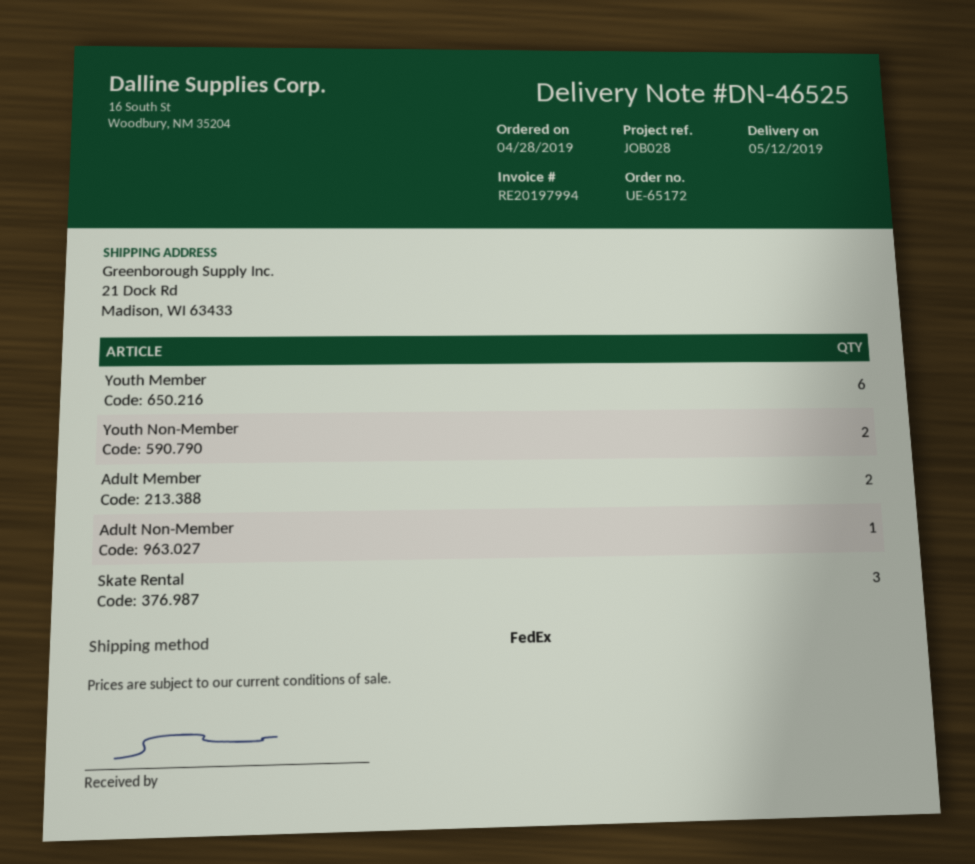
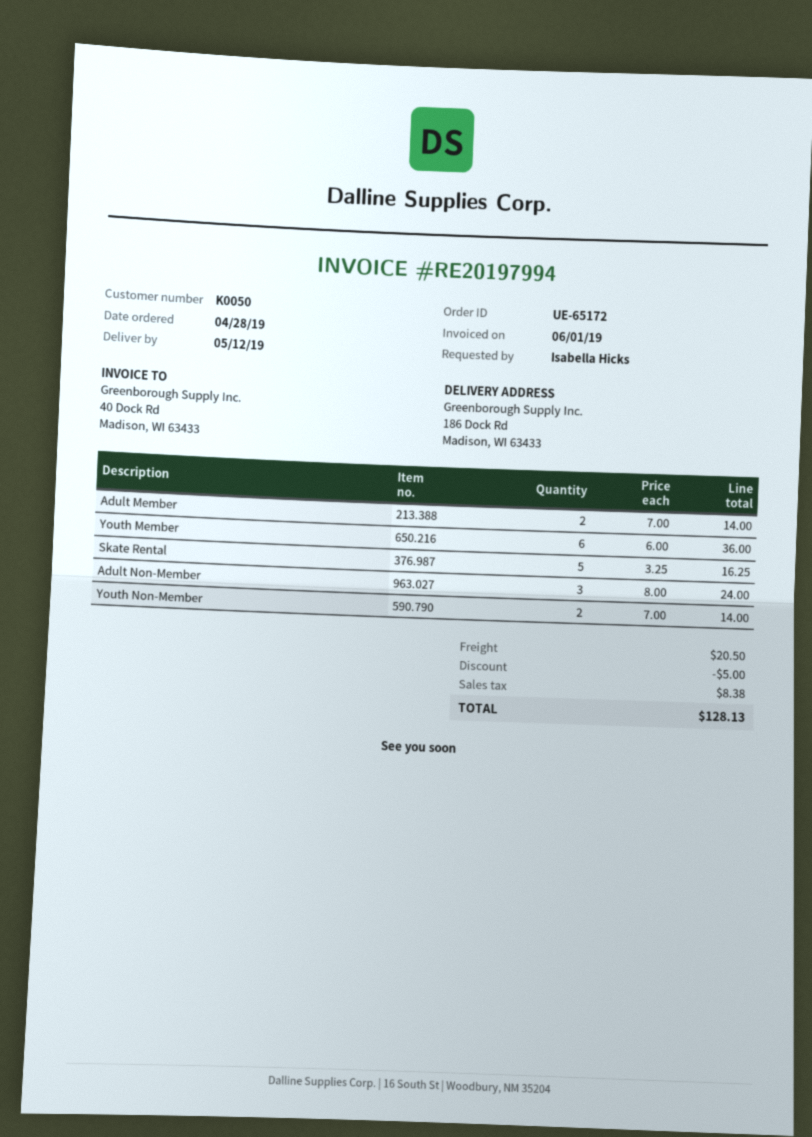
ship to: 21 Dock Rd, Madison, WI 63433 -> 186 Dock Rd, Madison, WI 63433
Adult Non-Member: 1 -> 3
Skate Rental: 3 -> 5

